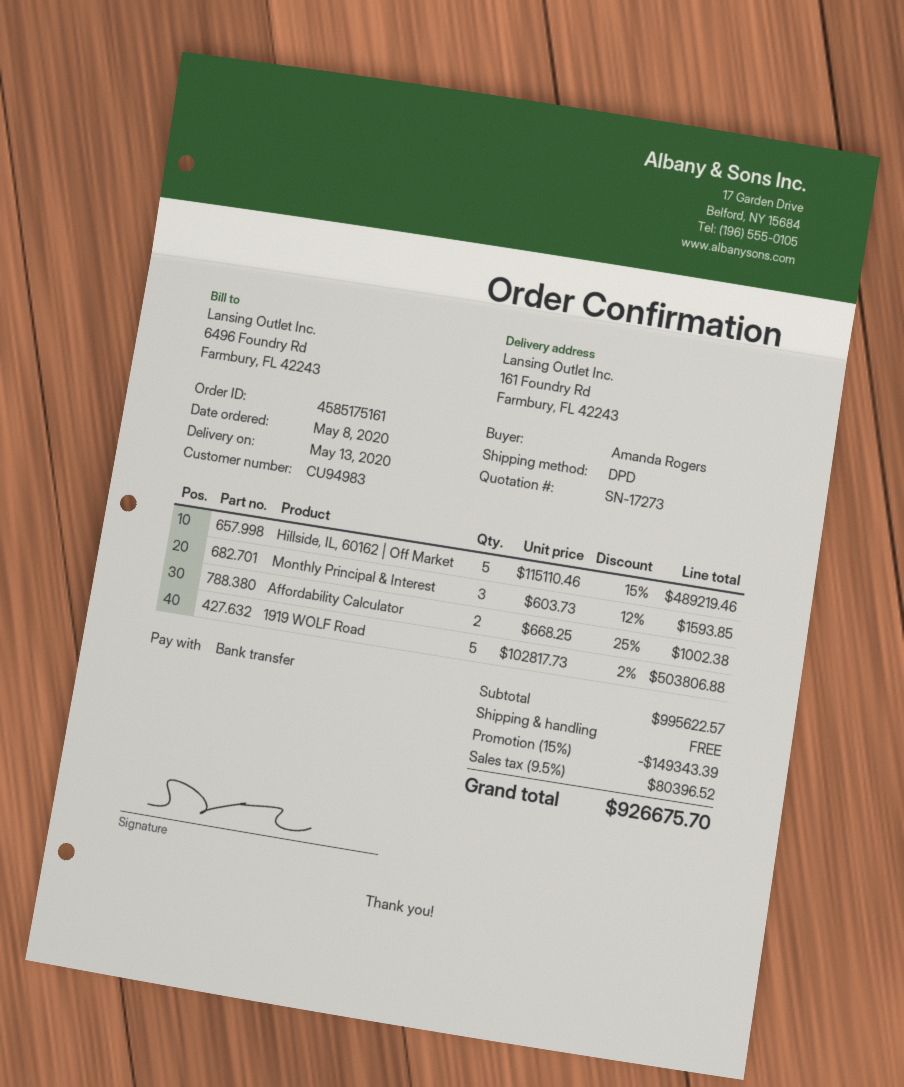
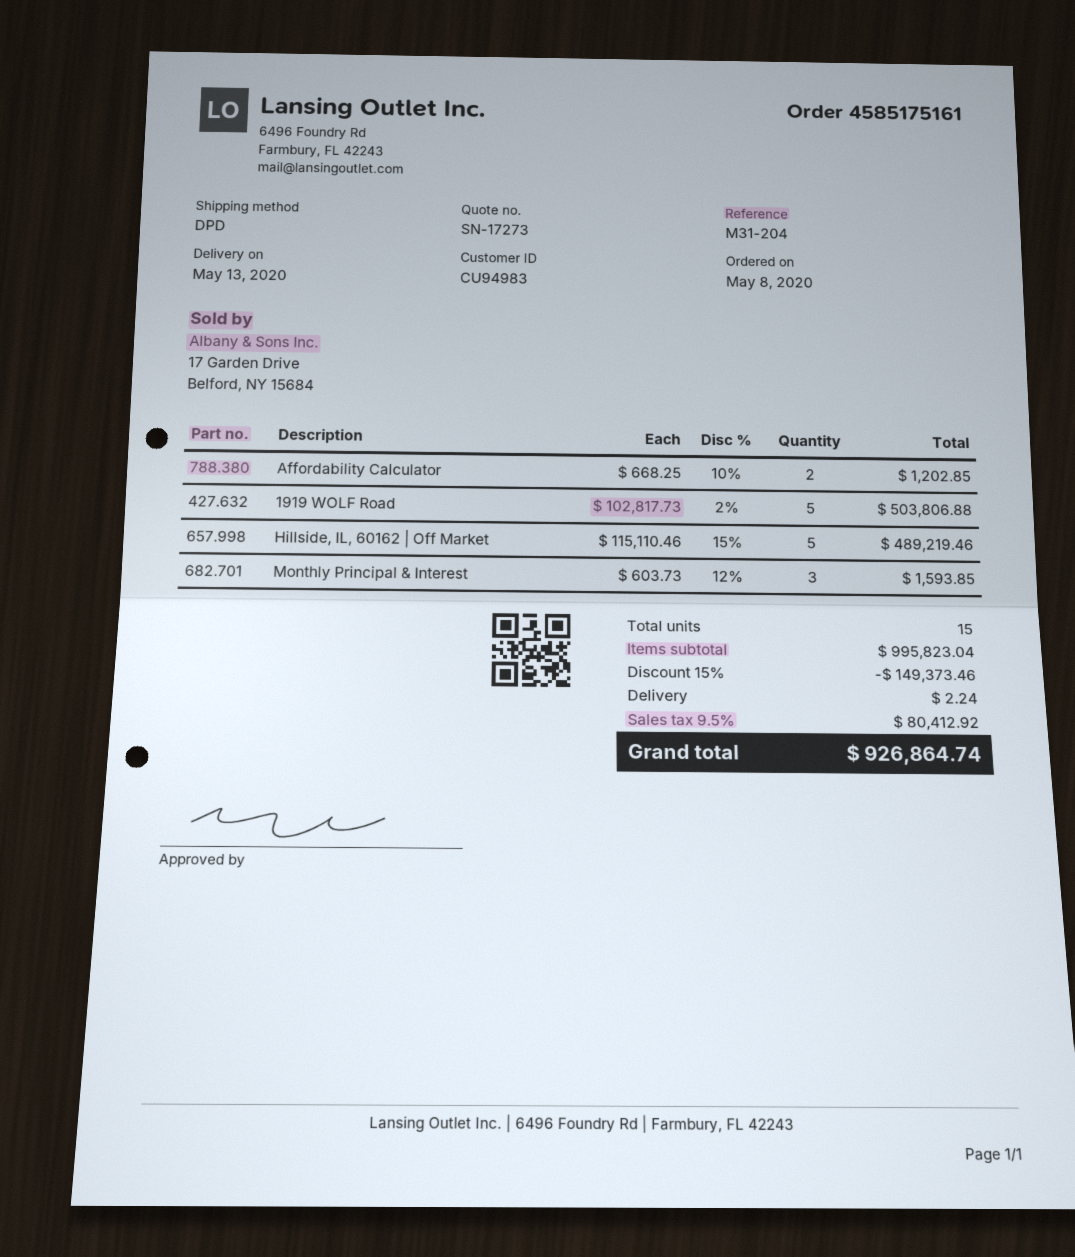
Affordability Calculator: 2 x 668.25 - 25% = 1002.38 -> 2 x 668.25 - 10% = 1202.85
subtotal: 995622.57 -> 995823.04
discount: 15% = 149343.39 -> 15% = 149373.46
shipping: 0.00 -> 2.24
tax: 9.5% = 80396.52 -> 9.5% = 80412.92
total: 926675.70 -> 926864.74

